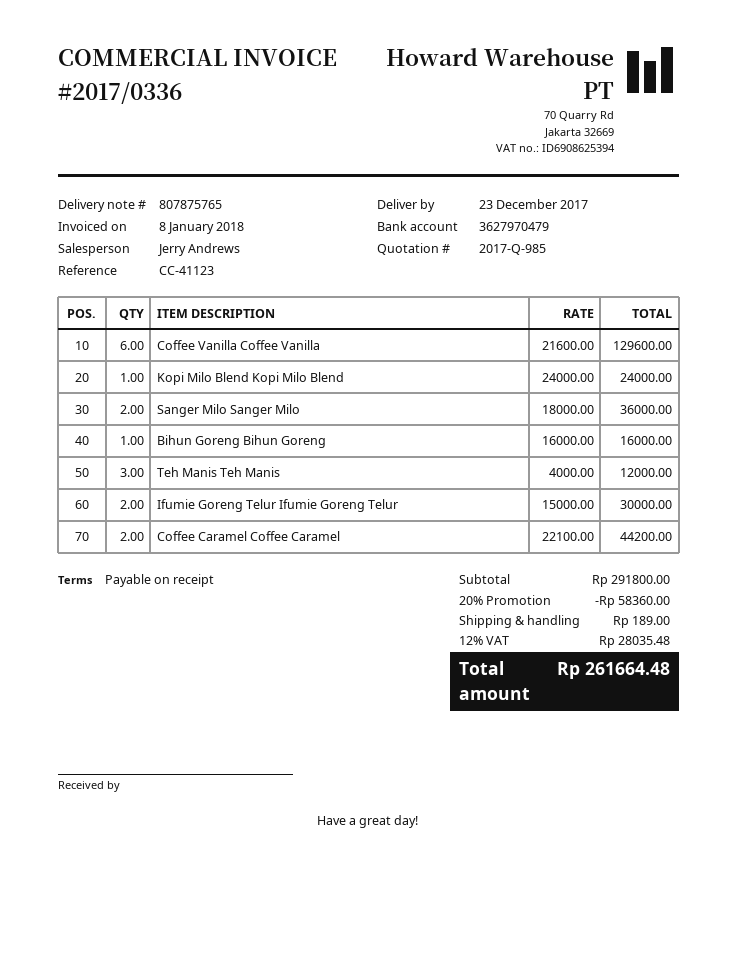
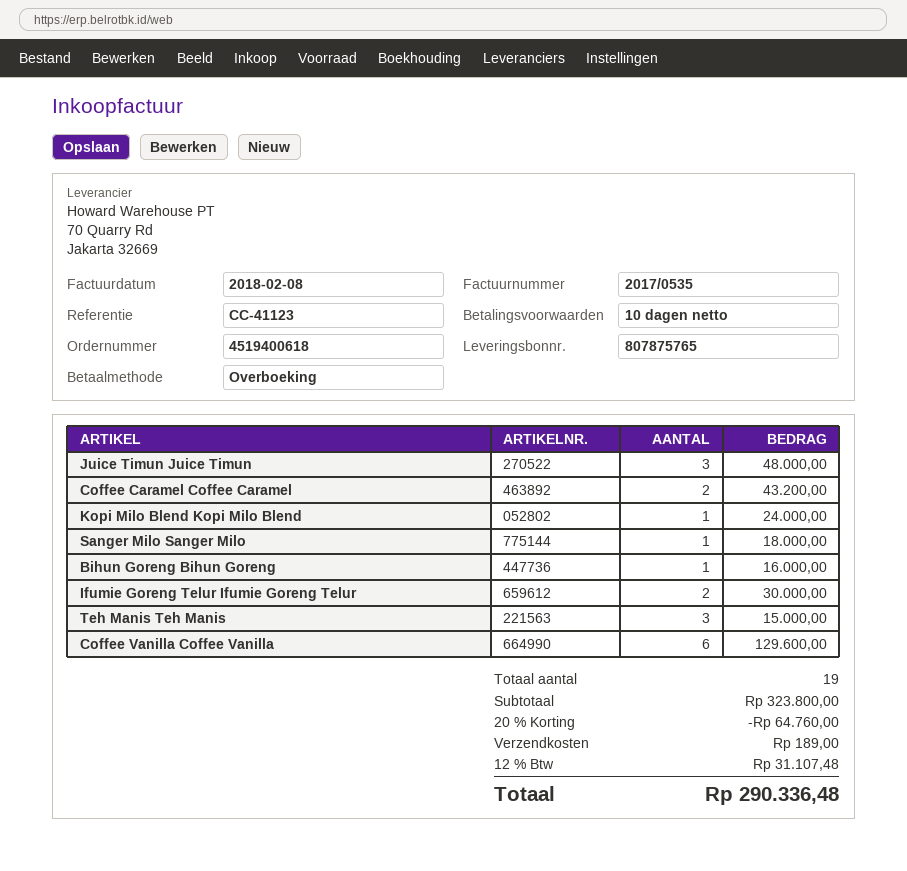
invoice number: 2017/0336 -> 2017/0535
invoice date: 2018-01-08 -> 2018-02-08
payment terms: on receipt -> 10 days
Sanger Milo Sanger Milo: 2 for 36000.00 -> 1 for 18000.00
Teh Manis Teh Manis: 3 for 12000.00 -> 3 for 15000.00
Coffee Caramel Coffee Caramel: 2 for 44200.00 -> 2 for 43200.00
Juice Timun Juice Timun: none -> 3 for 48000.00
subtotal: 291800.00 -> 323800.00
discount: 20% = 58360.00 -> 20% = 64760.00
tax: 12% = 28035.48 -> 12% = 31107.48
total: 261664.48 -> 290336.48

